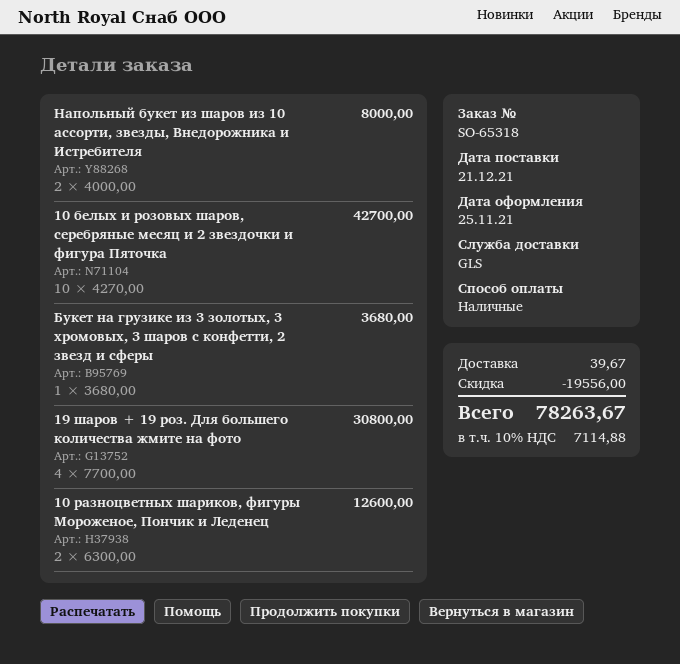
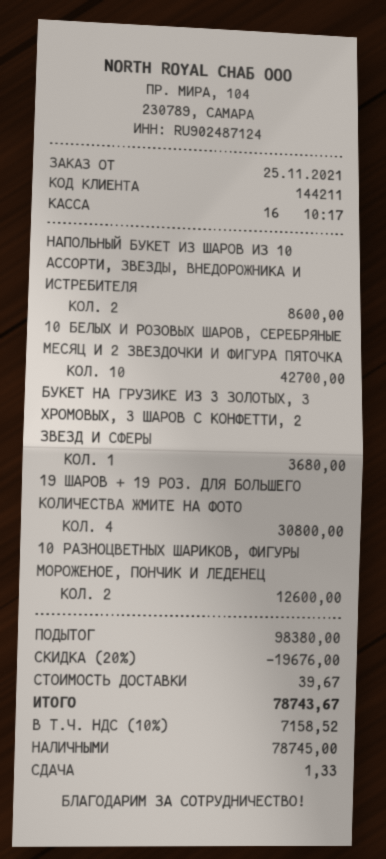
Напольный букет из шаров из 10 ассорти, звезды, Внедорожника и Истребителя: 2 for 8000.00 -> 2 for 8600.00
discount: 19556.00 -> 19676.00
tax: 10% = 7114.88 -> 10% = 7158.52
total: 78263.67 -> 78743.67

